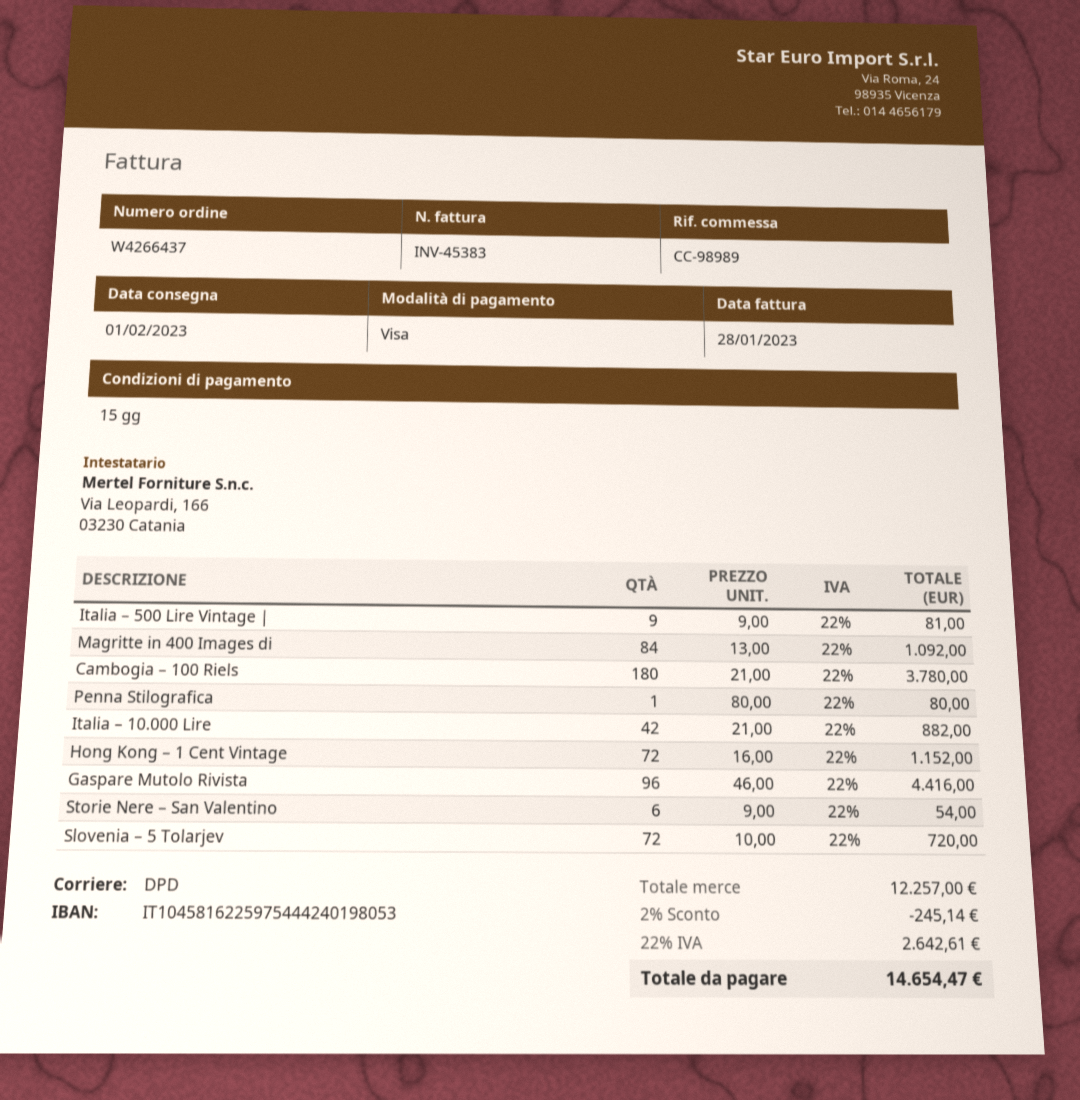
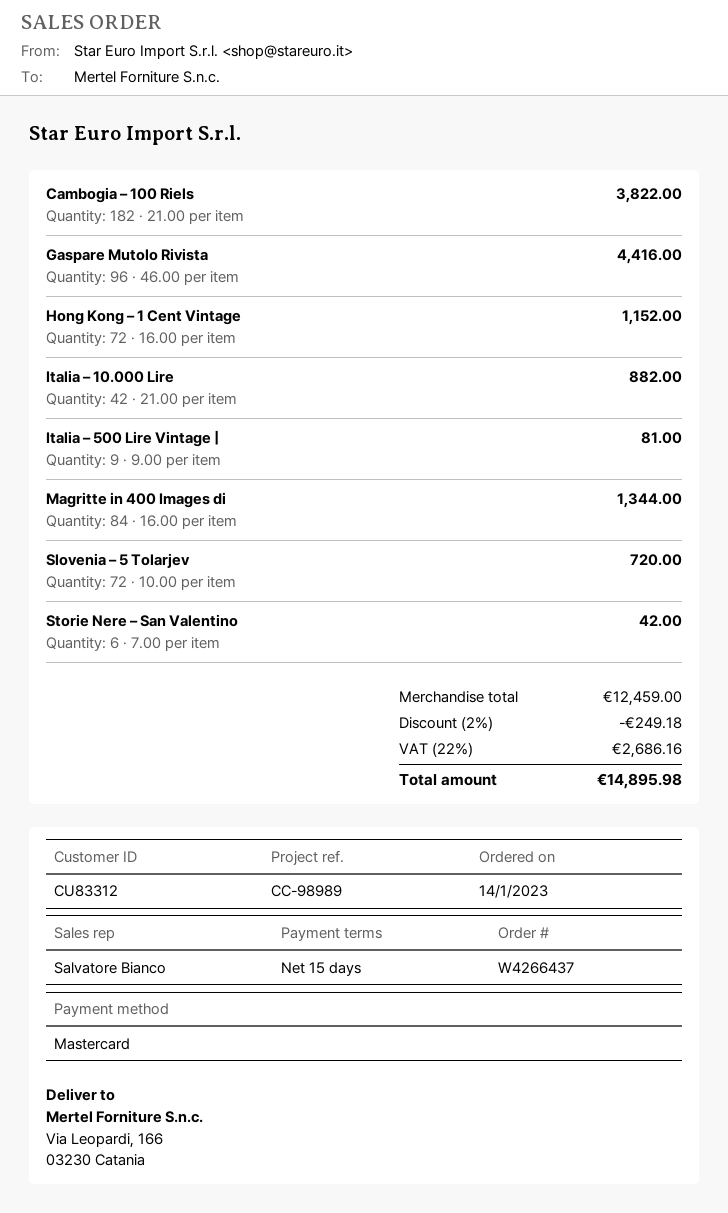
payment method: Visa -> Mastercard
Magritte in 400 Images di: 84 x 13.00 = 1092.00 -> 84 x 16.00 = 1344.00
Cambogia – 100 Riels: 180 x 21.00 = 3780.00 -> 182 x 21.00 = 3822.00
Penna Stilografica: 1 x 80.00 = 80.00 -> none
Storie Nere – San Valentino: 6 x 9.00 = 54.00 -> 6 x 7.00 = 42.00
subtotal: 12257.00 -> 12459.00
discount: 2% = 245.14 -> 2% = 249.18
tax: 22% = 2642.61 -> 22% = 2686.16
total: 14654.47 -> 14895.98

